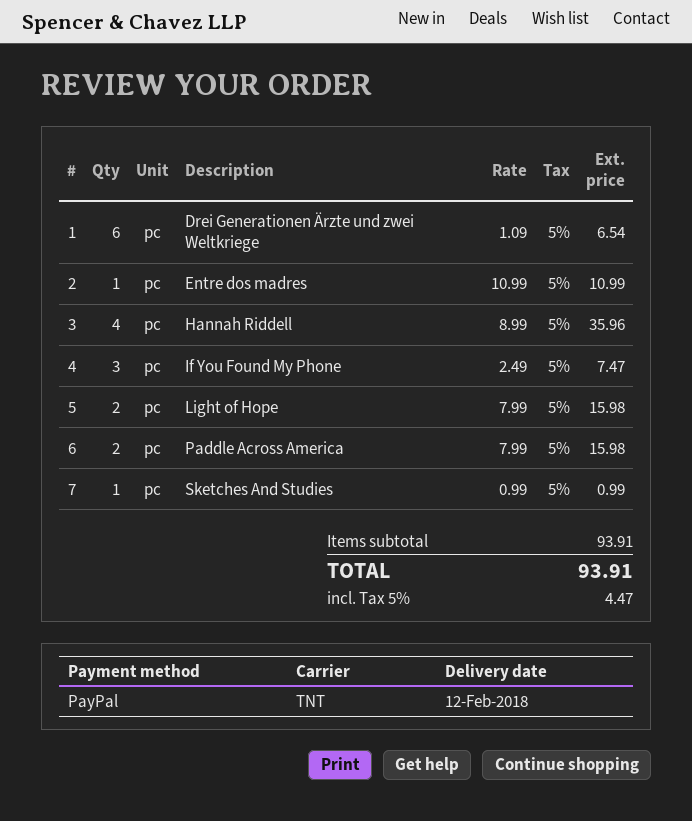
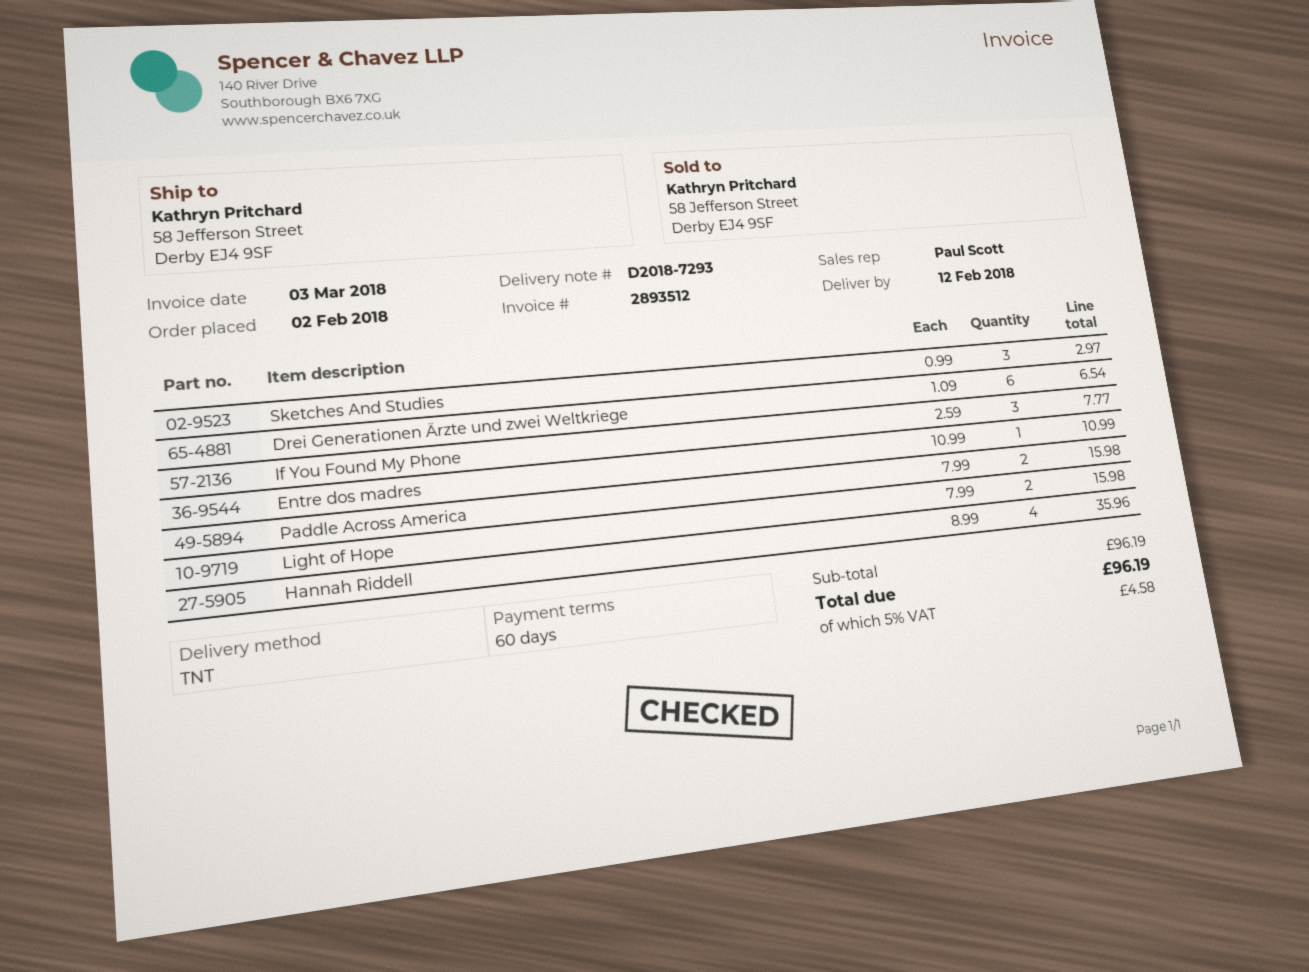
If You Found My Phone: 3 x 2.49 = 7.47 -> 3 x 2.59 = 7.77
Sketches And Studies: 1 x 0.99 = 0.99 -> 3 x 0.99 = 2.97
subtotal: 93.91 -> 96.19
tax: 5% = 4.47 -> 5% = 4.58
total: 93.91 -> 96.19

